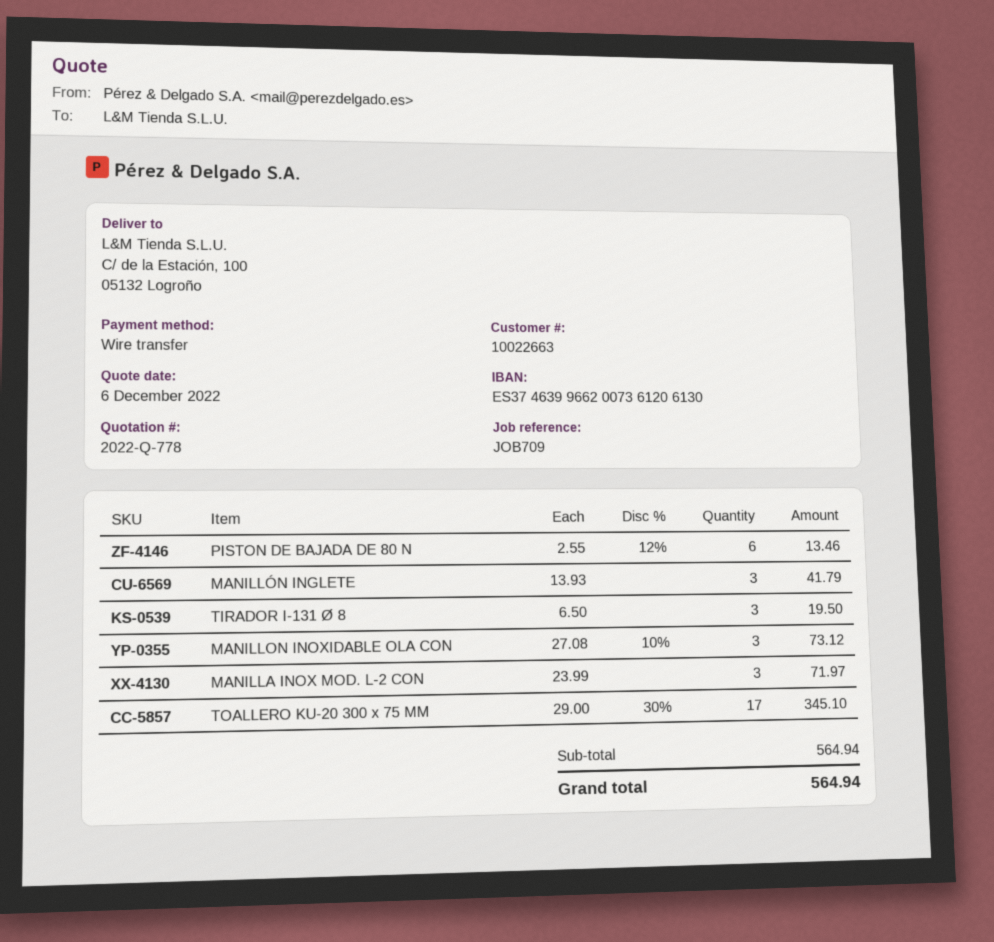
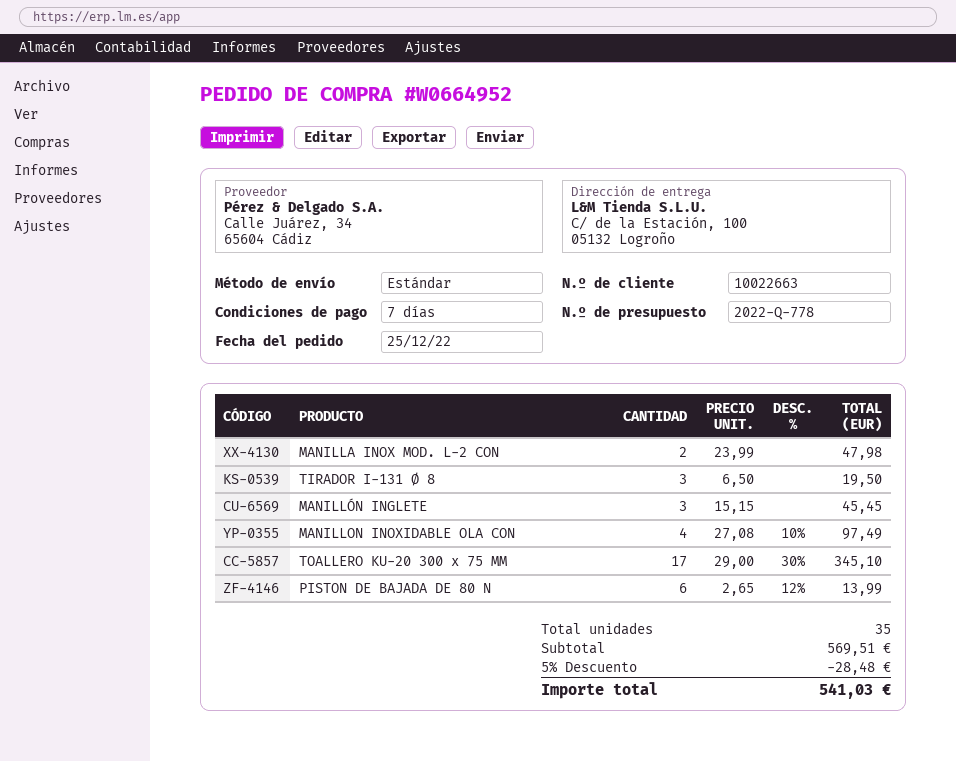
PISTON DE BAJADA DE 80 N: 6 x 2.55 - 12% = 13.46 -> 6 x 2.65 - 12% = 13.99
MANILLÓN INGLETE: 3 x 13.93 = 41.79 -> 3 x 15.15 = 45.45
MANILLON INOXIDABLE OLA CON: 3 x 27.08 - 10% = 73.12 -> 4 x 27.08 - 10% = 97.49
MANILLA INOX MOD. L-2 CON: 3 x 23.99 = 71.97 -> 2 x 23.99 = 47.98
subtotal: 564.94 -> 569.51
discount: none -> 5% = 28.48
total: 564.94 -> 541.03

